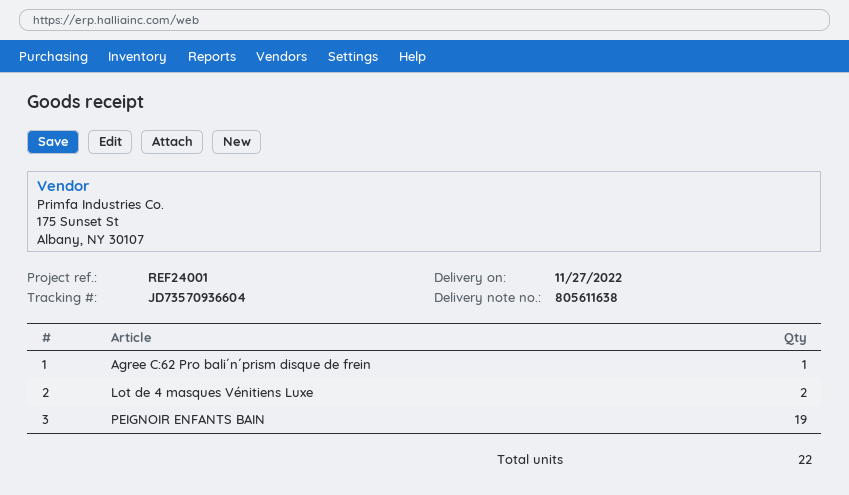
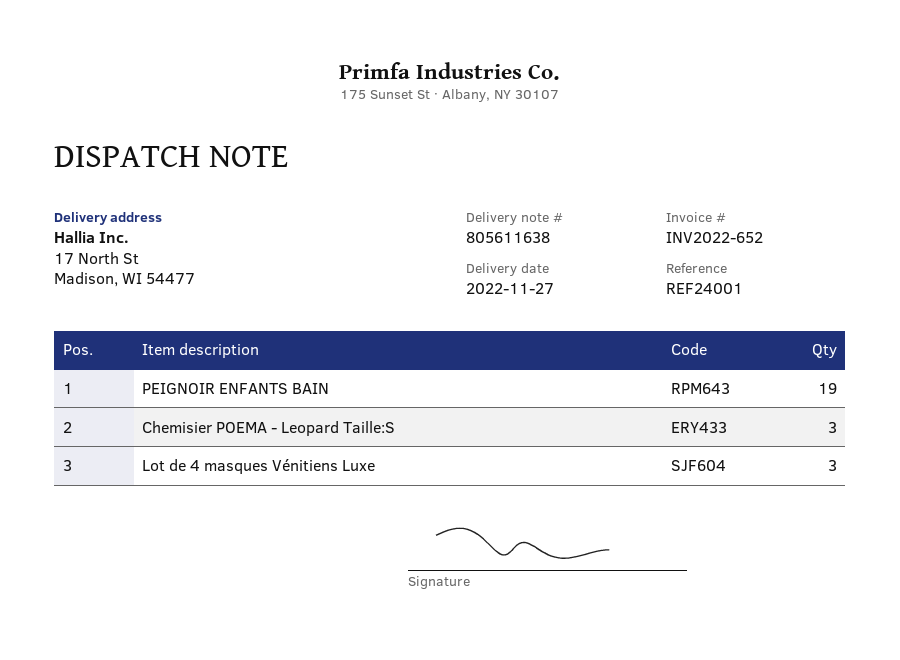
Agree C:62 Pro bali´n´prism disque de frein: 1 -> none
Lot de 4 masques Vénitiens Luxe: 2 -> 3
Chemisier POEMA - Leopard Taille:S: none -> 3

